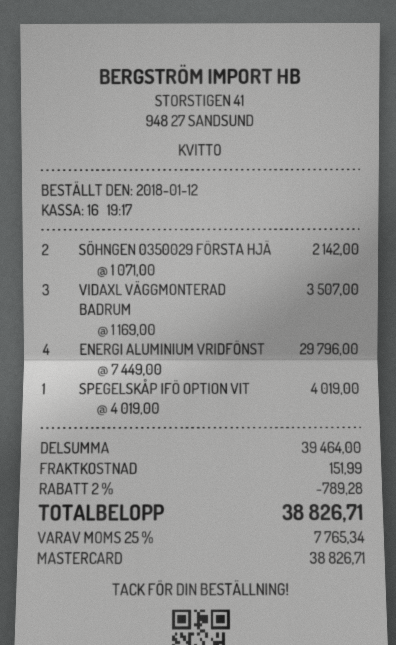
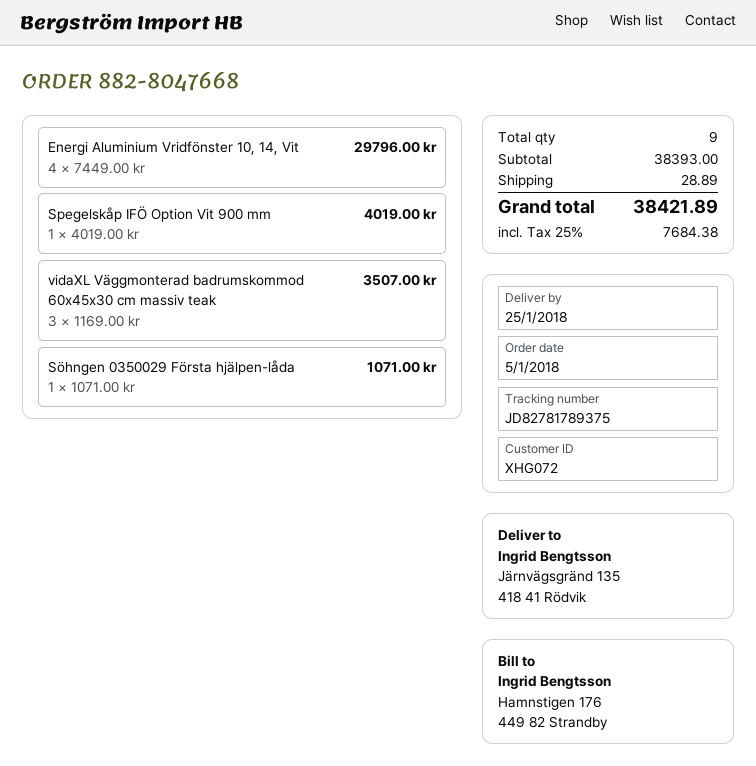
order date: 2018-01-12 -> 2018-01-05
SÖHNGEN 0350029 FÖRSTA HJÄ: 2 x 1071.00 = 2142.00 -> 1 x 1071.00 = 1071.00
subtotal: 39464.00 -> 38393.00
discount: 2% = 789.28 -> none
shipping: 151.99 -> 28.89
tax: 25% = 7765.34 -> 25% = 7684.38
total: 38826.71 -> 38421.89

